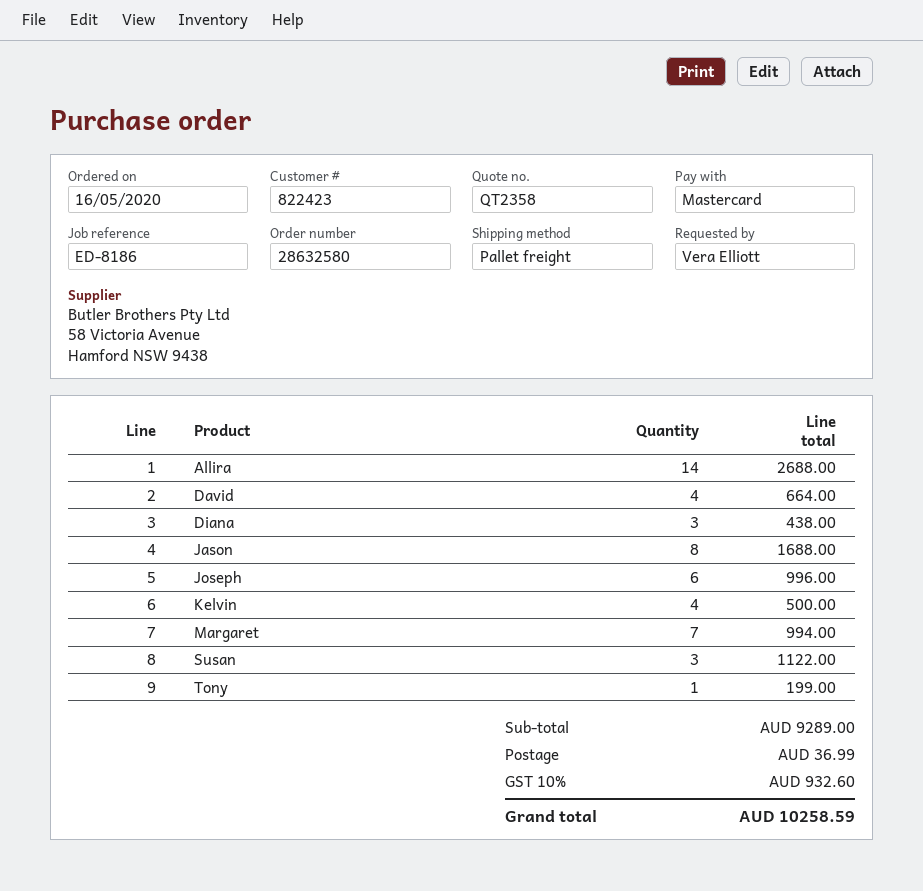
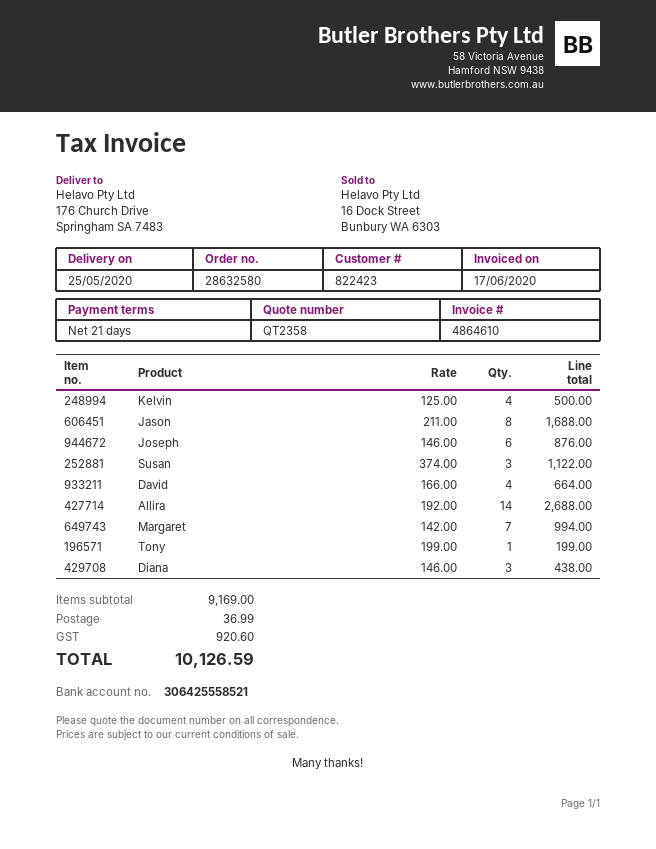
Joseph: 6 for 996.00 -> 6 for 876.00
subtotal: 9289.00 -> 9169.00
tax: 932.60 -> 920.60
total: 10258.59 -> 10126.59

